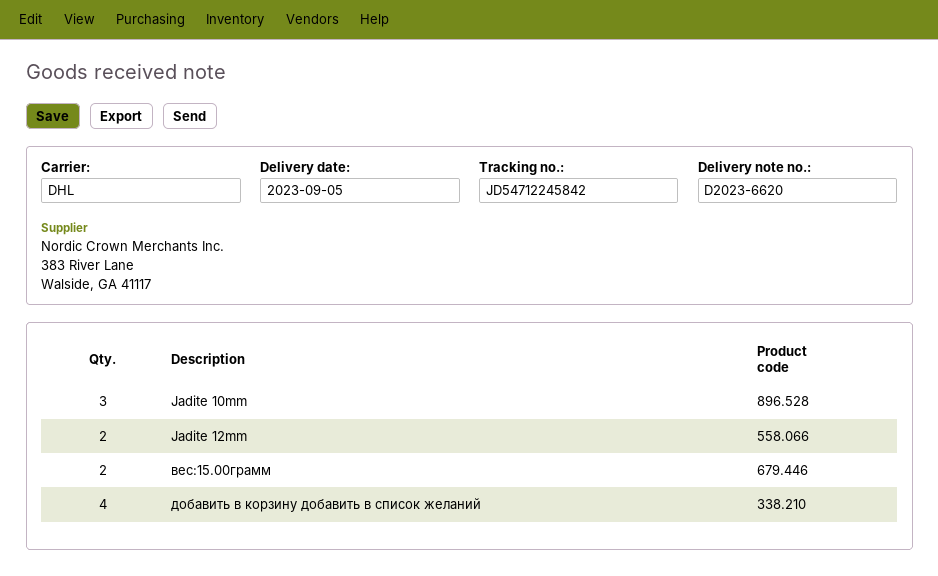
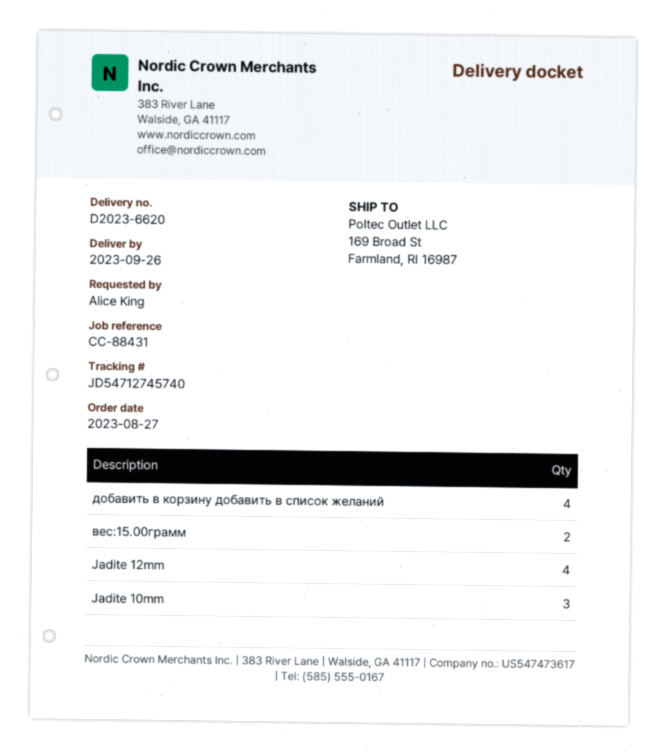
delivery date: 2023-09-05 -> 2023-09-26
tracking number: JD54712245842 -> JD54712745740
Jadite 12mm: 2 -> 4

